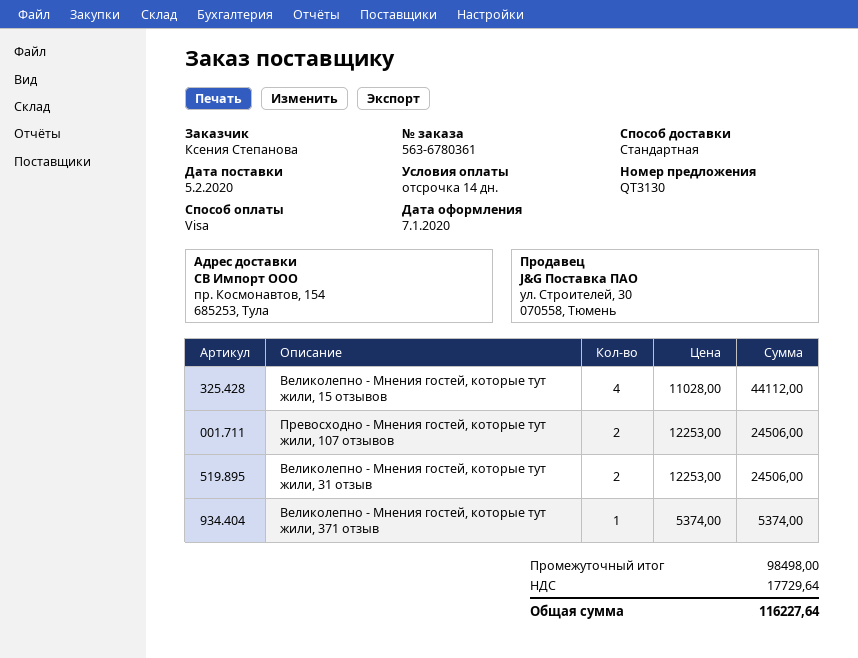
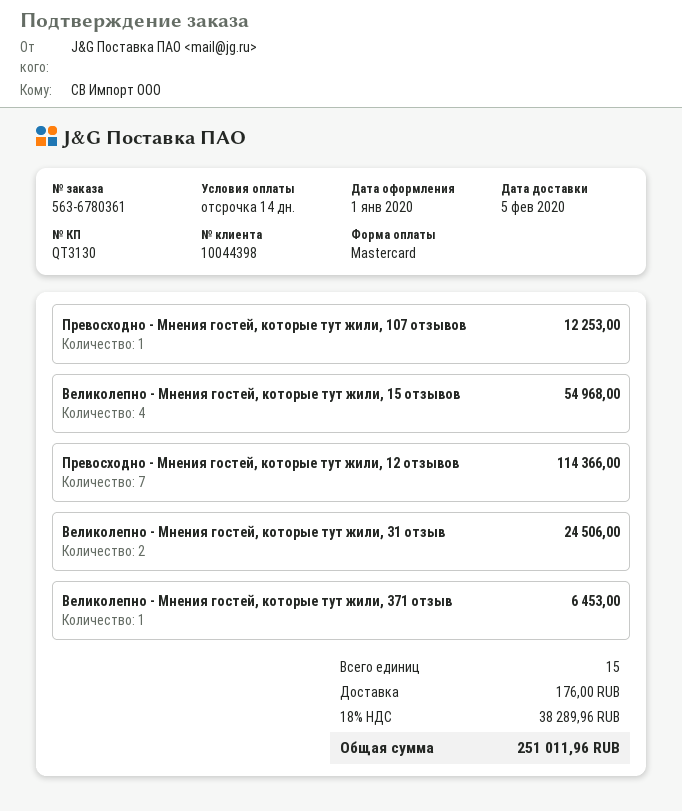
order date: 2020-01-07 -> 2020-01-01
payment method: Visa -> Mastercard
Великолепно - Мнения гостей, которые тут жили, 15 отзывов: 4 for 44112.00 -> 4 for 54968.00
Превосходно - Мнения гостей, которые тут жили, 107 отзывов: 2 for 24506.00 -> 1 for 12253.00
Великолепно - Мнения гостей, которые тут жили, 371 отзыв: 1 for 5374.00 -> 1 for 6453.00
Превосходно - Мнения гостей, которые тут жили, 12 отзывов: none -> 7 for 114366.00
shipping: none -> 176.00
tax: 17729.64 -> 38289.96
total: 116227.64 -> 251011.96

